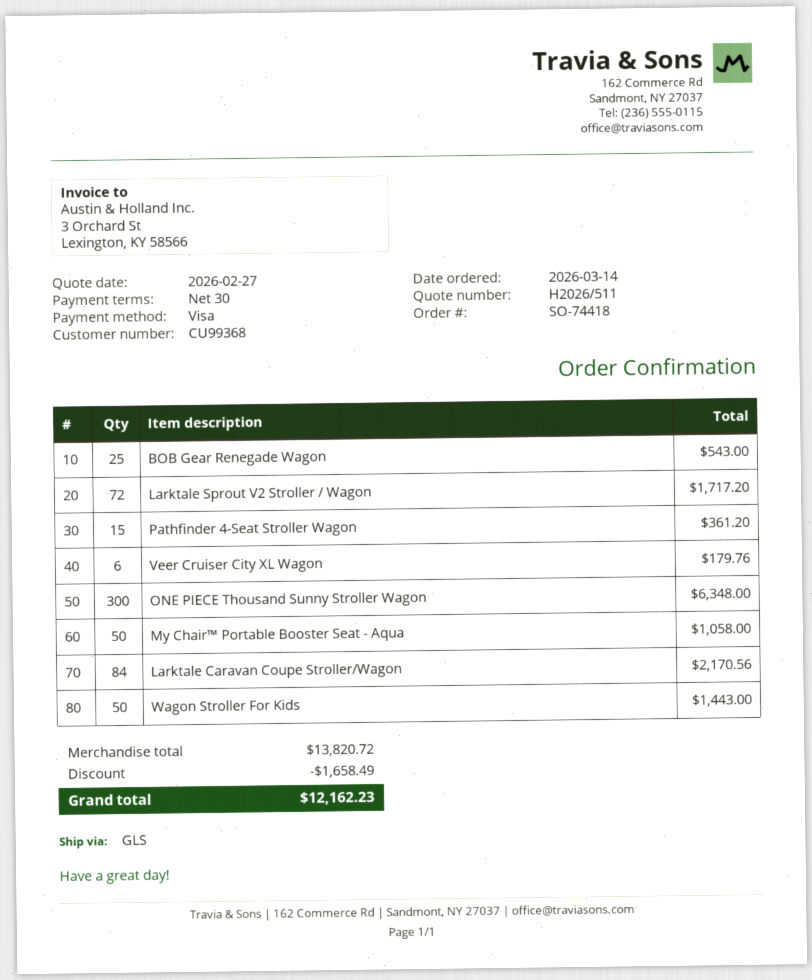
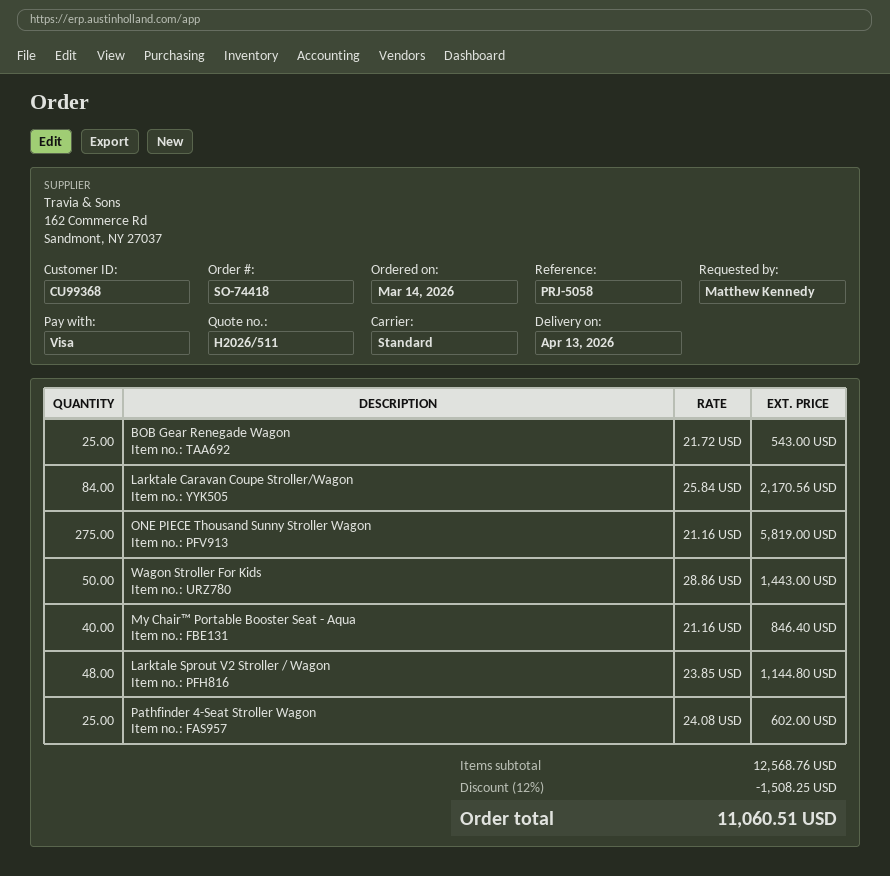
shipping method: GLS -> standard
Larktale Sprout V2 Stroller / Wagon: 72 for 1717.20 -> 48 for 1144.80
Pathfinder 4-Seat Stroller Wagon: 15 for 361.20 -> 25 for 602.00
Veer Cruiser City XL Wagon: 6 for 179.76 -> none
ONE PIECE Thousand Sunny Stroller Wagon: 300 for 6348.00 -> 275 for 5819.00
My Chair™ Portable Booster Seat - Aqua: 50 for 1058.00 -> 40 for 846.40
subtotal: 13820.72 -> 12568.76
discount: 1658.49 -> 1508.25
total: 12162.23 -> 11060.51

